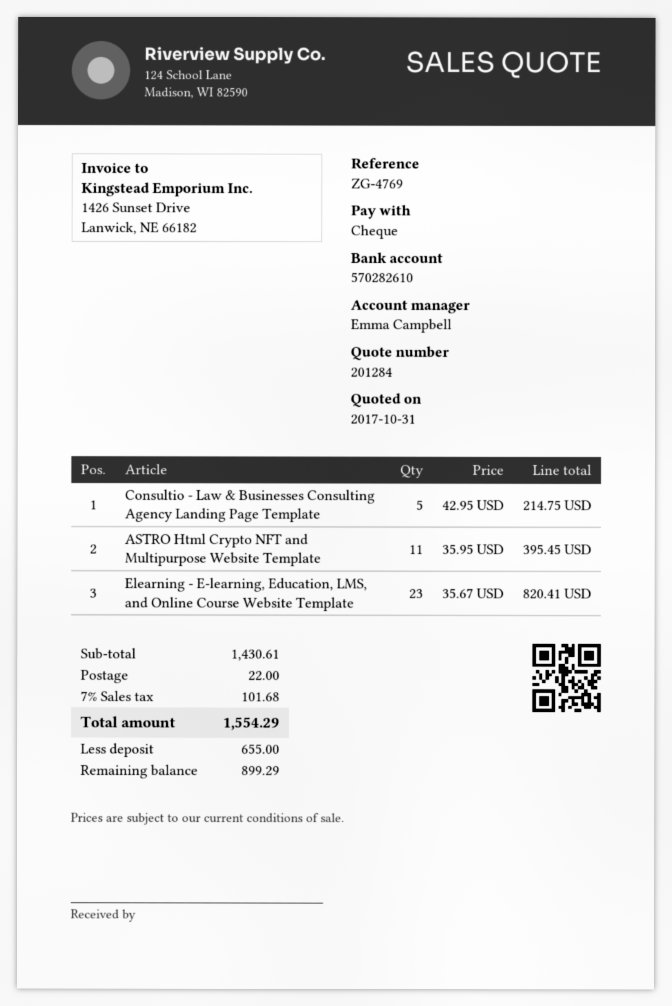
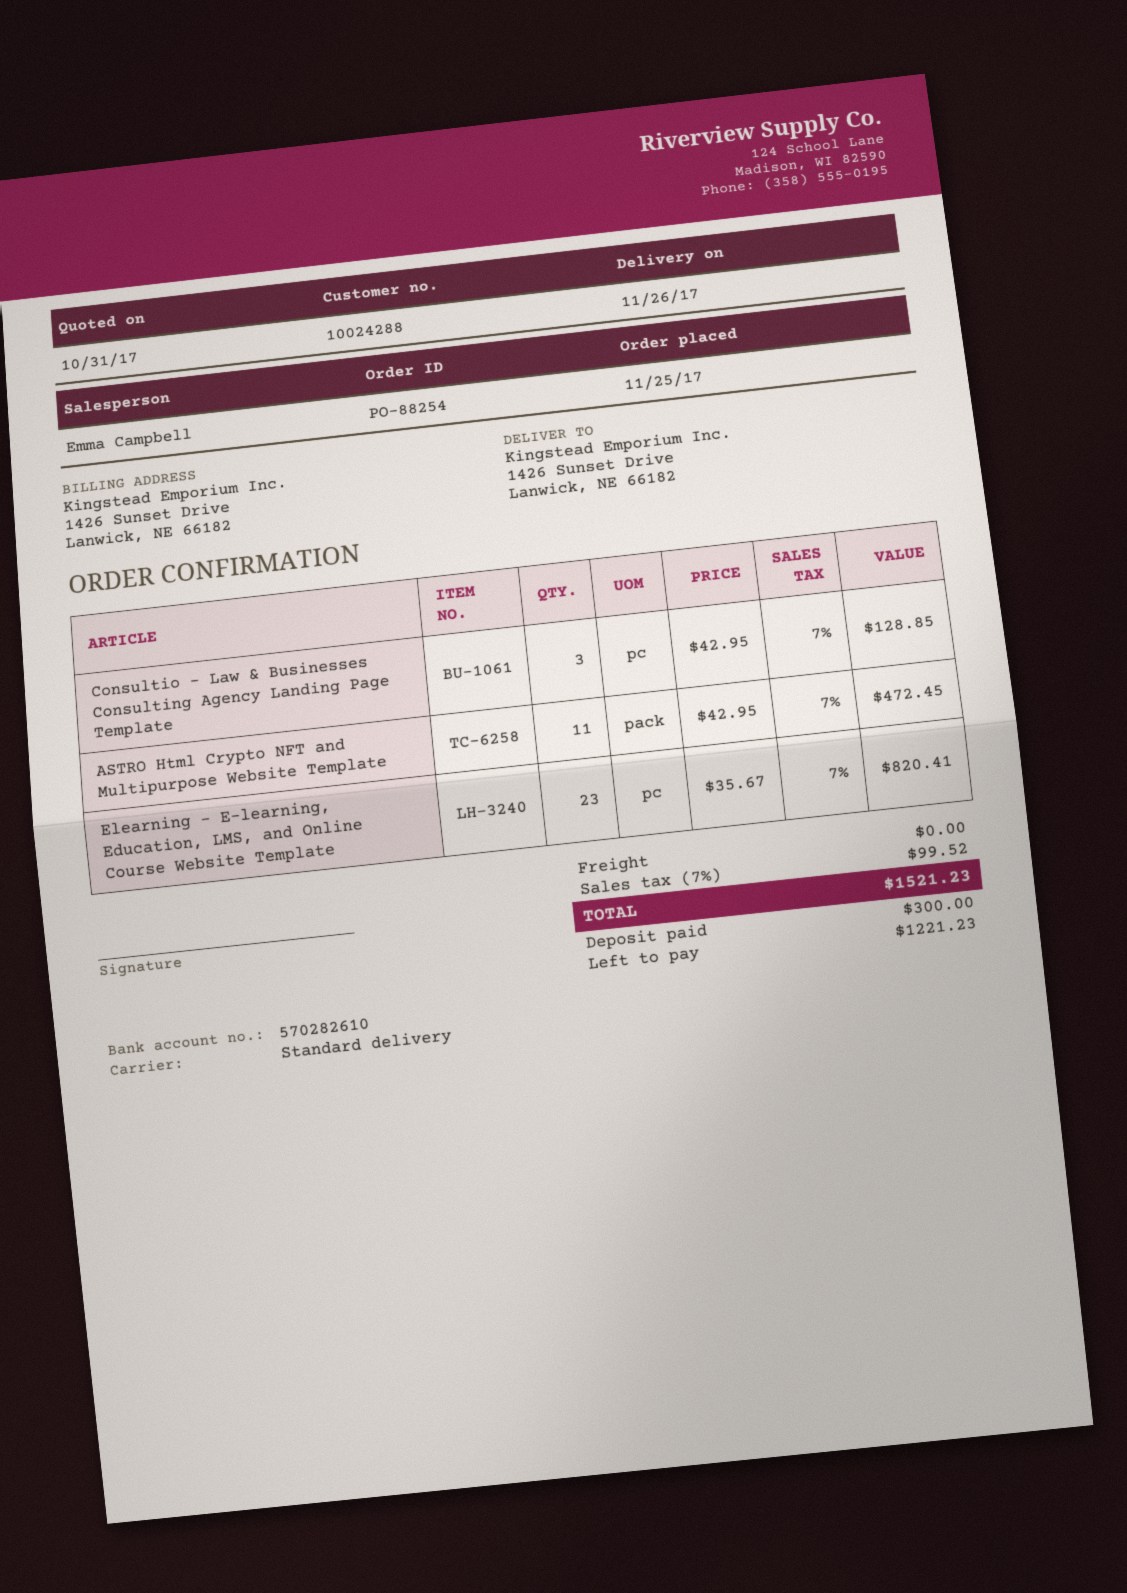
Consultio - Law & Businesses Consulting Agency Landing Page Template: 5 x 42.95 = 214.75 -> 3 x 42.95 = 128.85
ASTRO Html Crypto NFT and Multipurpose Website Template: 11 x 35.95 = 395.45 -> 11 x 42.95 = 472.45
shipping: 22.00 -> 0.00
tax: 7% = 101.68 -> 7% = 99.52
total: 1554.29 -> 1521.23
deposit: 655.00 -> 300.00
balance: 899.29 -> 1221.23

